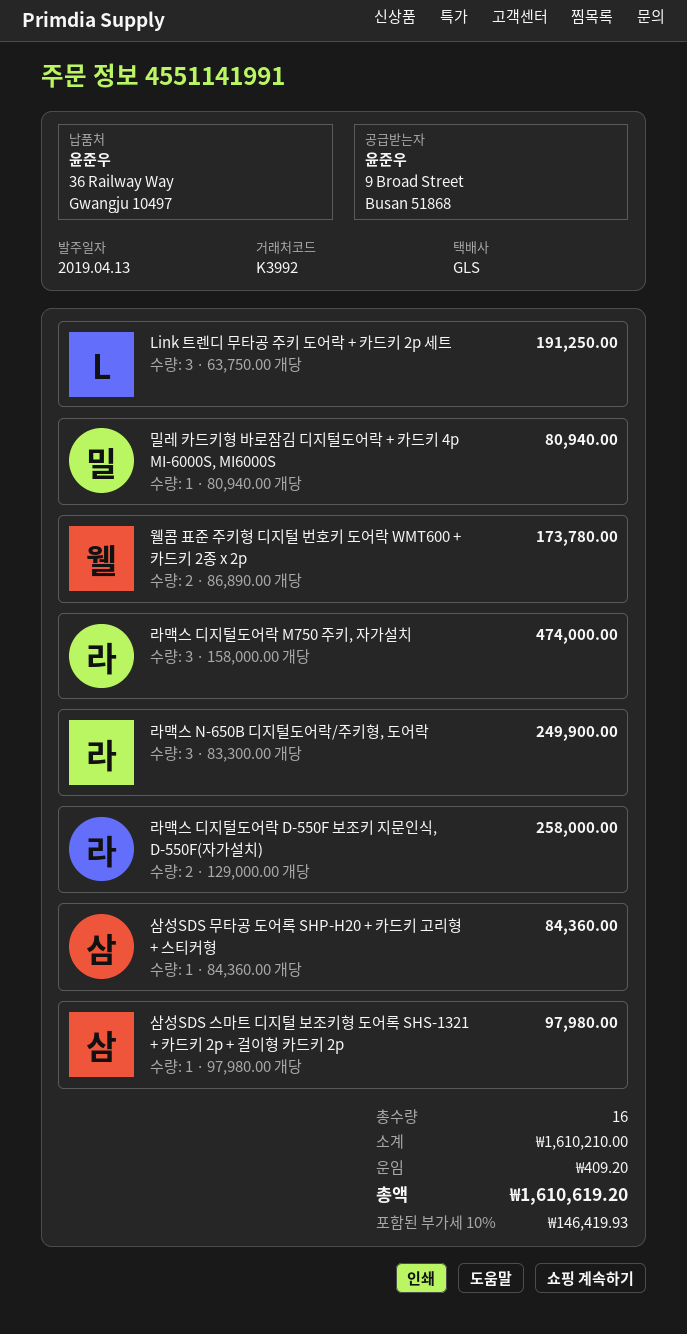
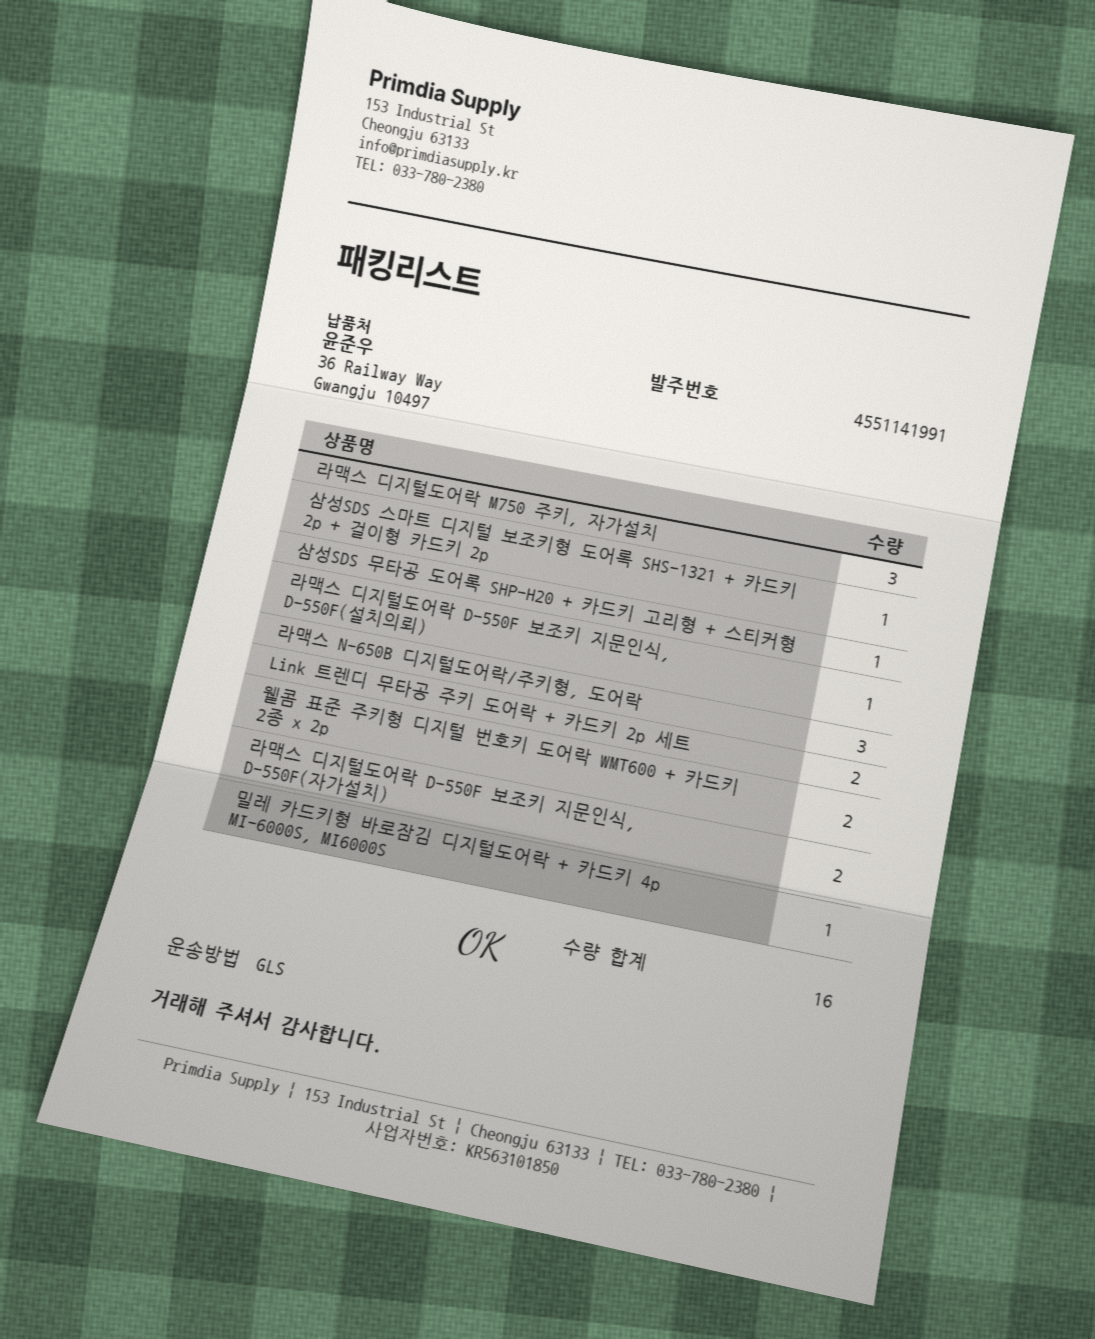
Link 트렌디 무타공 주키 도어락 + 카드키 2p 세트: 3 -> 2
라맥스 디지털도어락 D-550F 보조키 지문인식, D-550F(설치의뢰): none -> 1

